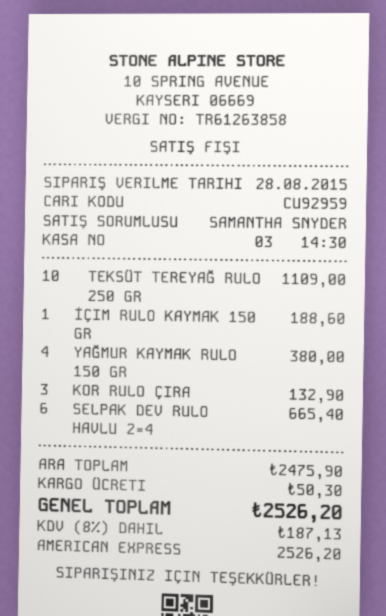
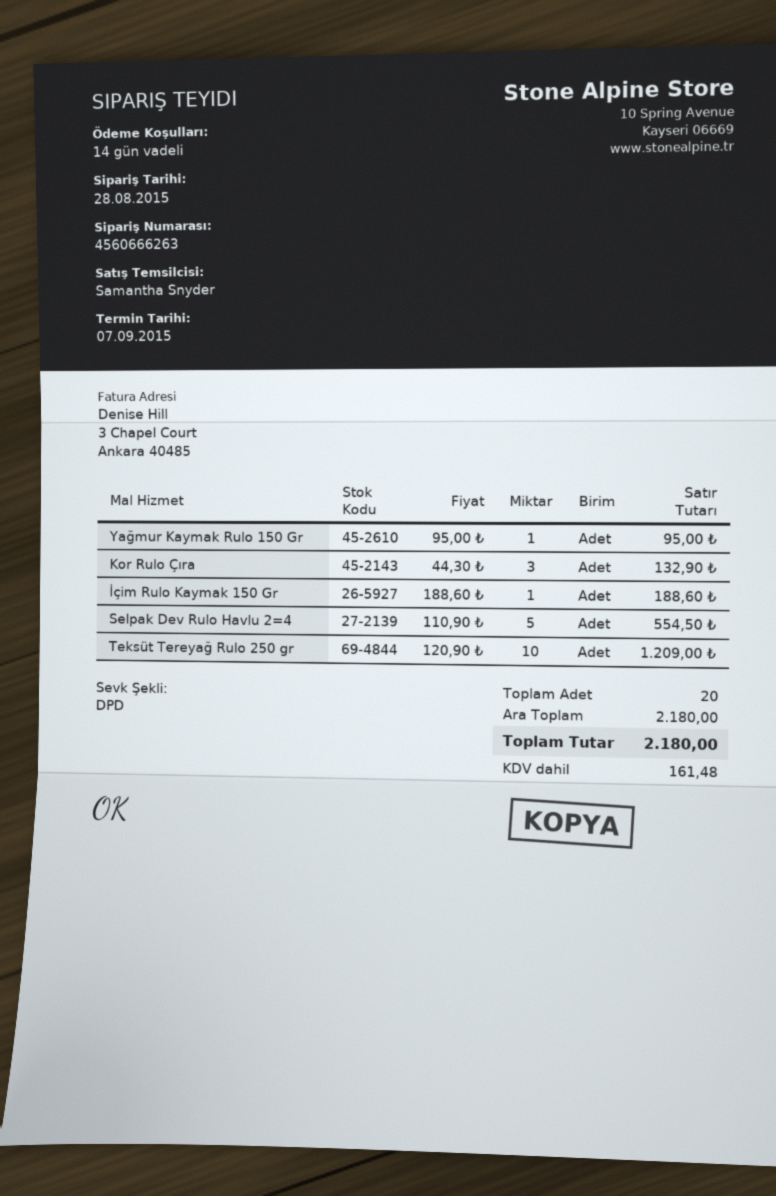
TEKSÜT TEREYAĞ RULO 250 GR: 10 for 1109.00 -> 10 for 1209.00
YAĞMUR KAYMAK RULO 150 GR: 4 for 380.00 -> 1 for 95.00
SELPAK DEV RULO HAVLU 2=4: 6 for 665.40 -> 5 for 554.50
subtotal: 2475.90 -> 2180.00
shipping: 50.30 -> none
tax: 187.13 -> 161.48
total: 2526.20 -> 2180.00

